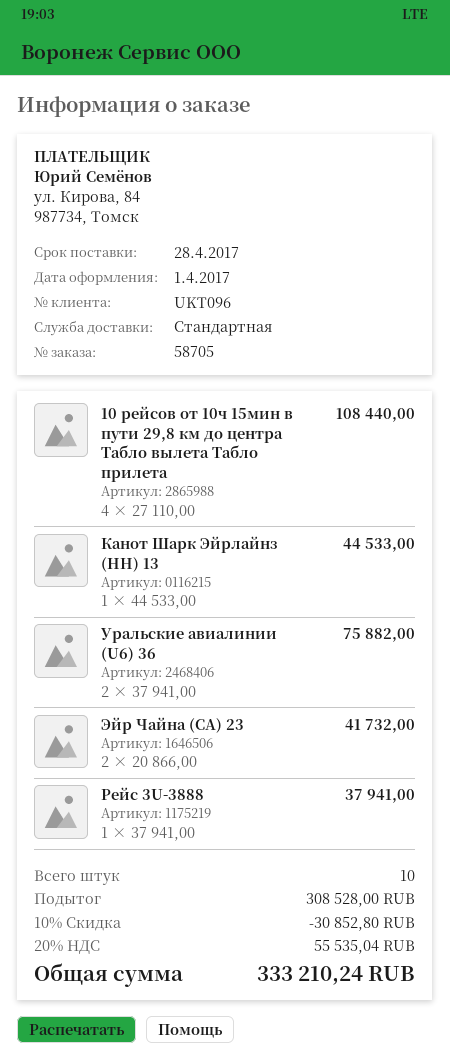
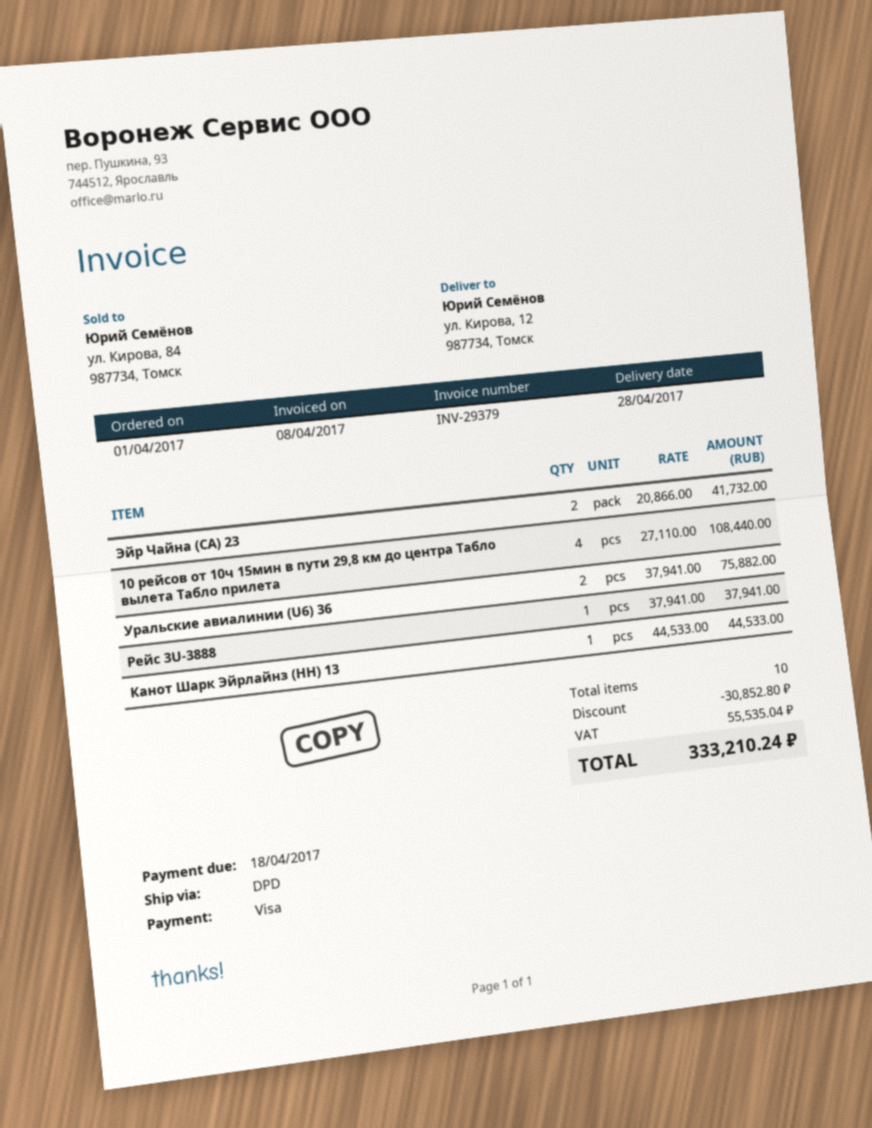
shipping method: standard -> DPD

